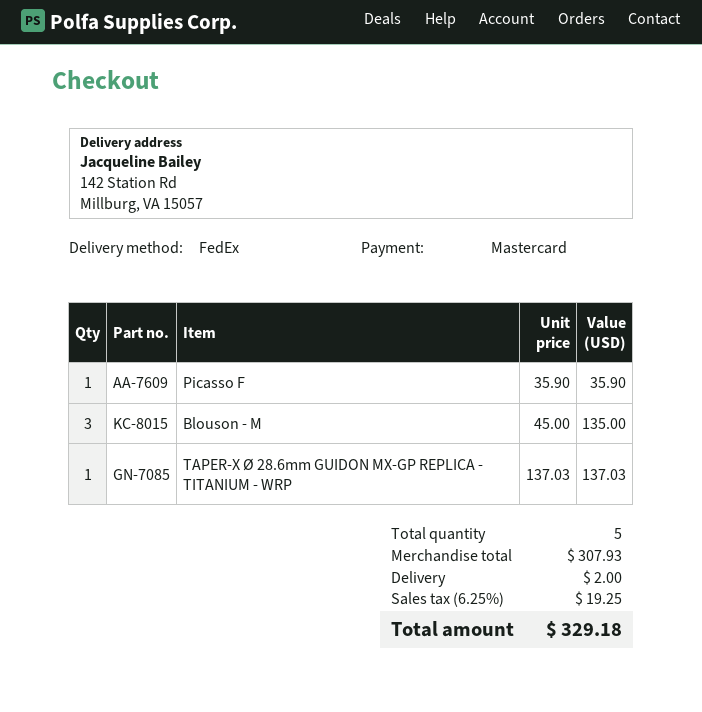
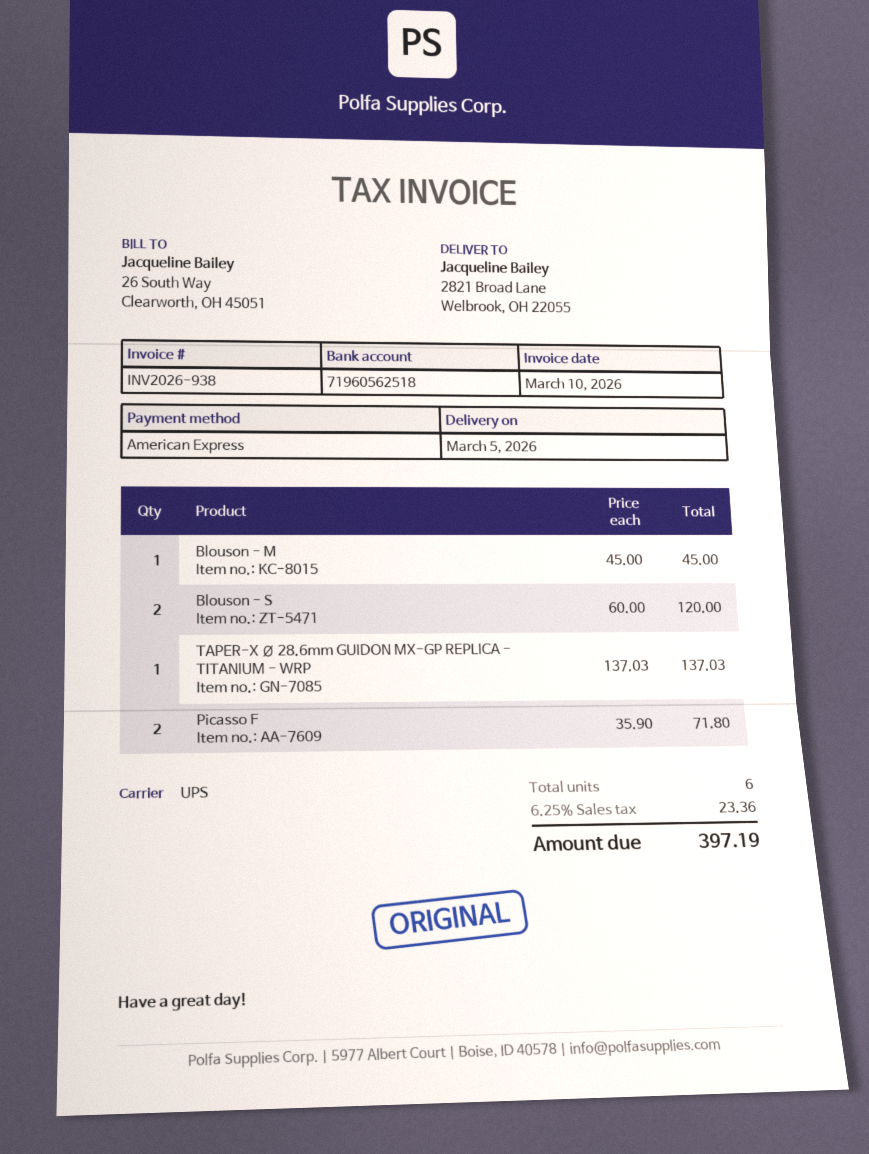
payment method: Mastercard -> American Express
shipping method: FedEx -> UPS
ship to: 142 Station Rd, Millburg, VA 15057 -> 2821 Broad Lane, Welbrook, OH 22055
Picasso F: 1 x 35.90 = 35.90 -> 2 x 35.90 = 71.80
Blouson - M: 3 x 45.00 = 135.00 -> 1 x 45.00 = 45.00
Blouson - S: none -> 2 x 60.00 = 120.00
total quantity: 5 -> 6
shipping: 2.00 -> none
tax: 6.25% = 19.25 -> 6.25% = 23.36
total: 329.18 -> 397.19

